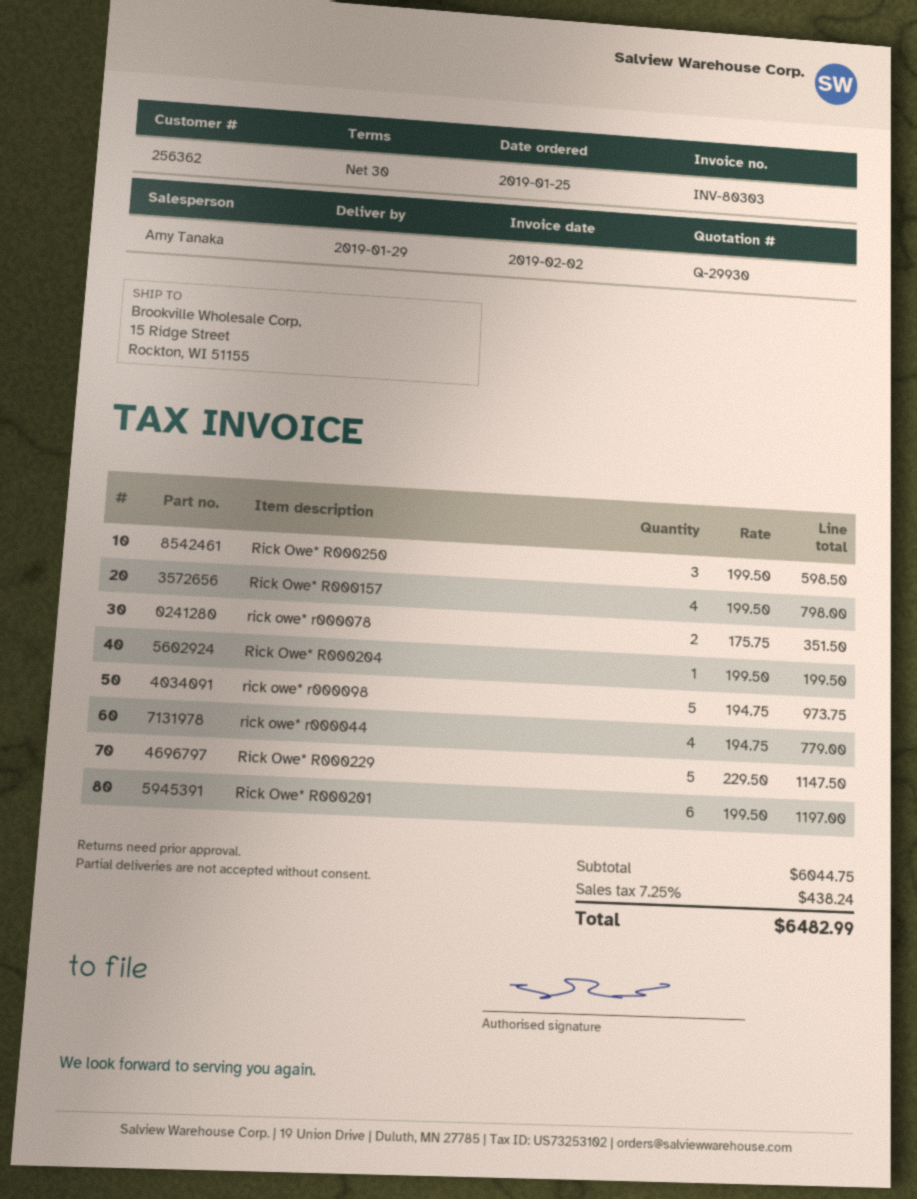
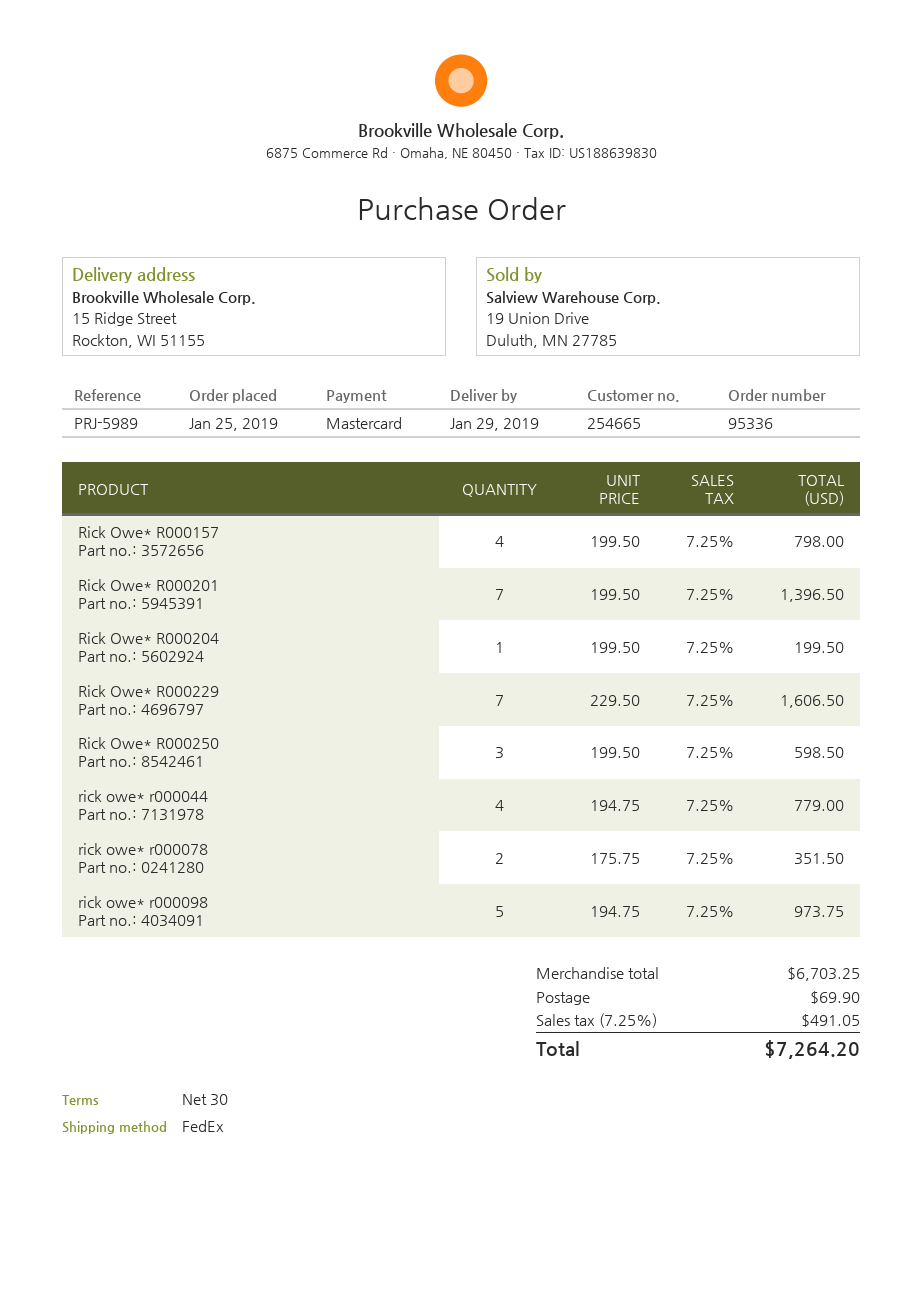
customer number: 256362 -> 254665
Rick Owe* R000229: 5 x 229.50 = 1147.50 -> 7 x 229.50 = 1606.50
Rick Owe* R000201: 6 x 199.50 = 1197.00 -> 7 x 199.50 = 1396.50
subtotal: 6044.75 -> 6703.25
shipping: none -> 69.90
tax: 7.25% = 438.24 -> 7.25% = 491.05
total: 6482.99 -> 7264.20

